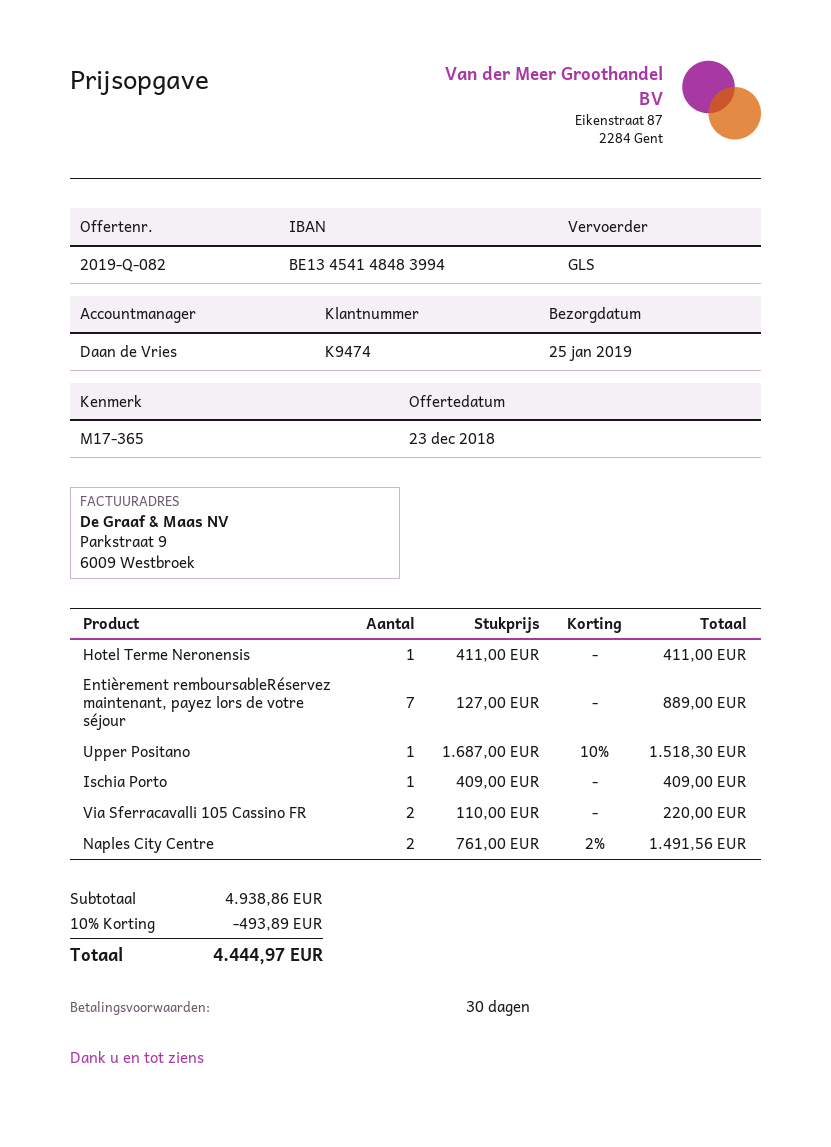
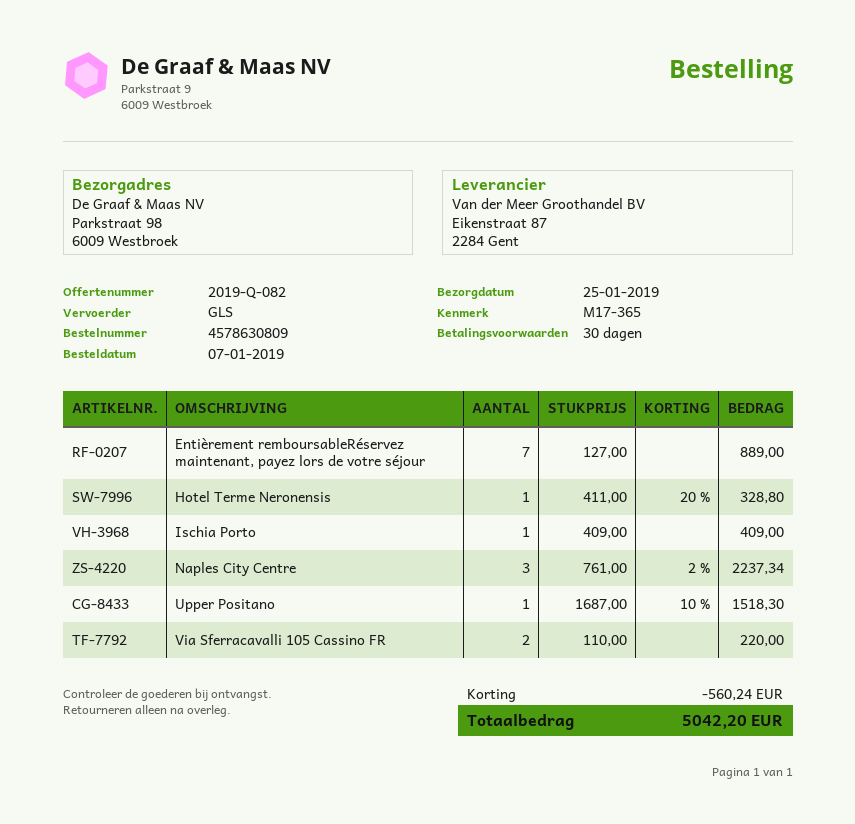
Hotel Terme Neronensis: 1 x 411.00 = 411.00 -> 1 x 411.00 - 20% = 328.80
Naples City Centre: 2 x 761.00 - 2% = 1491.56 -> 3 x 761.00 - 2% = 2237.34
discount: 493.89 -> 560.24
total: 4444.97 -> 5042.20

